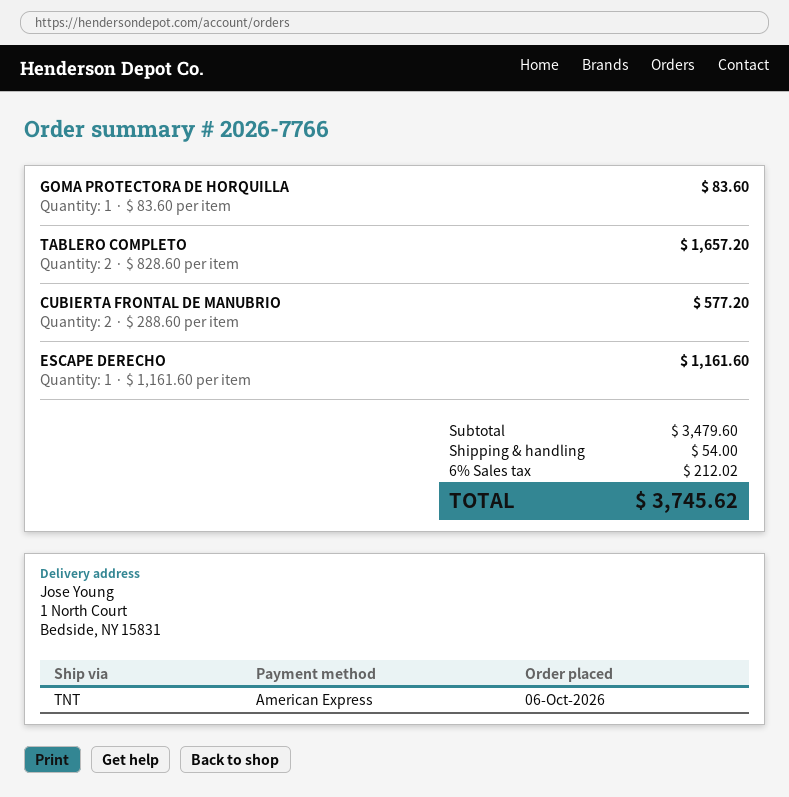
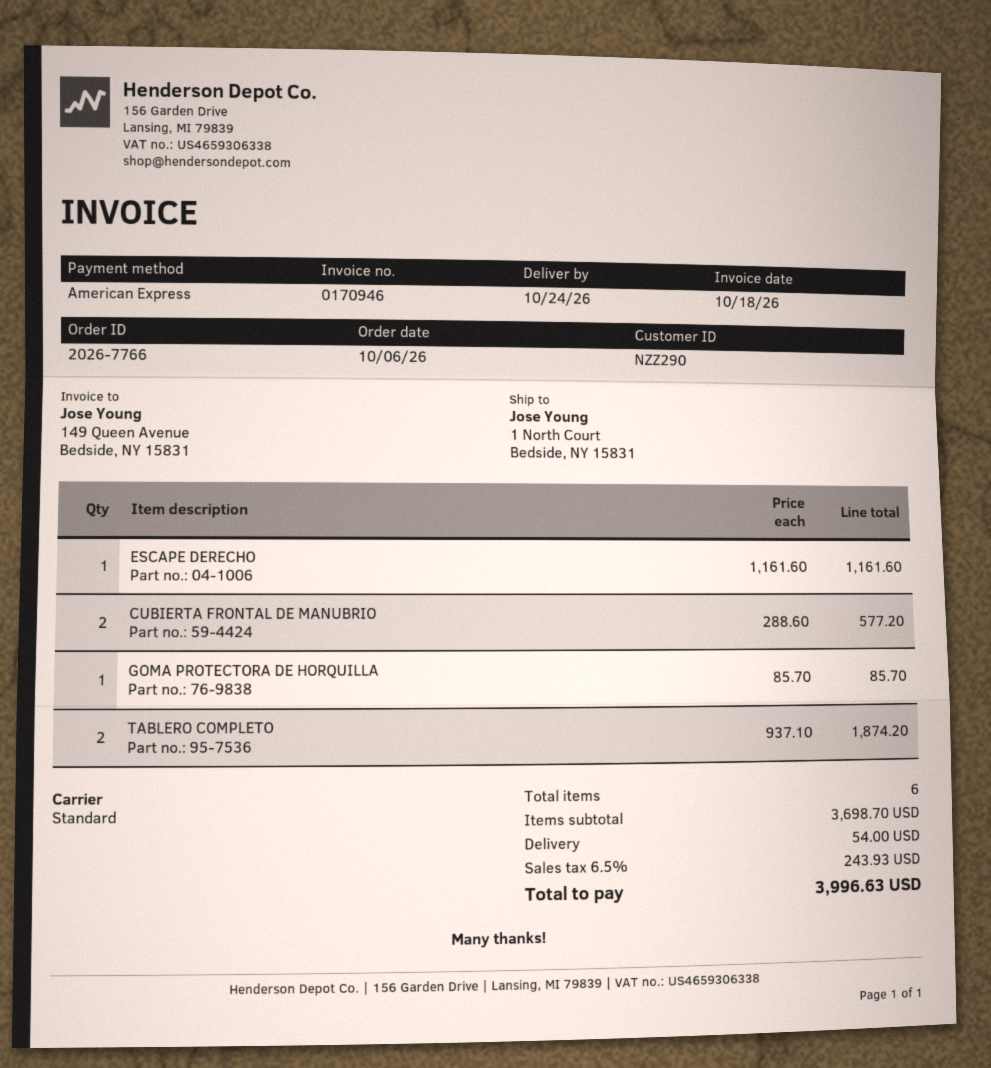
shipping method: TNT -> standard
GOMA PROTECTORA DE HORQUILLA: 1 x 83.60 = 83.60 -> 1 x 85.70 = 85.70
TABLERO COMPLETO: 2 x 828.60 = 1657.20 -> 2 x 937.10 = 1874.20
subtotal: 3479.60 -> 3698.70
tax: 6% = 212.02 -> 6.5% = 243.93
total: 3745.62 -> 3996.63

